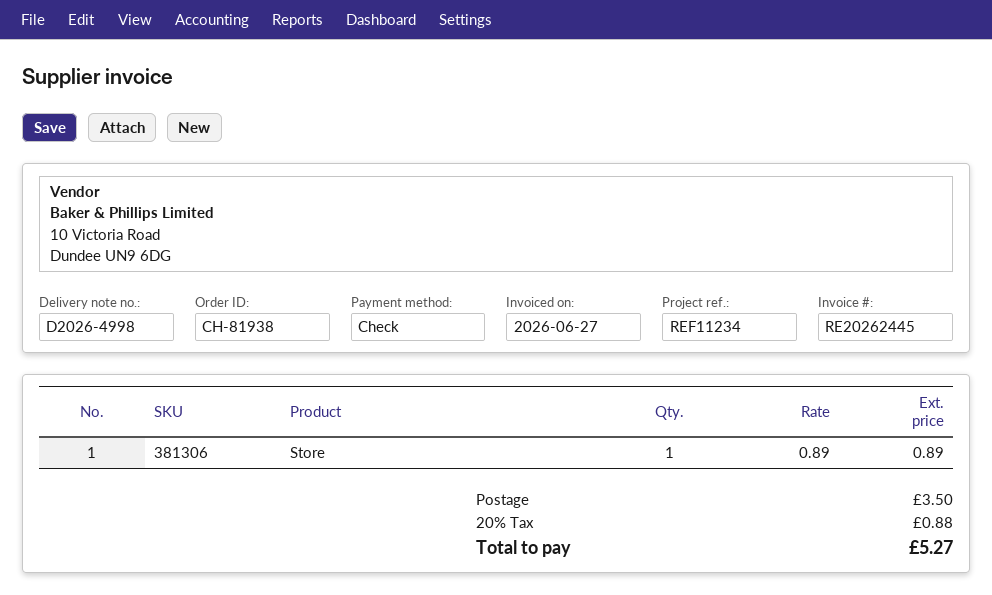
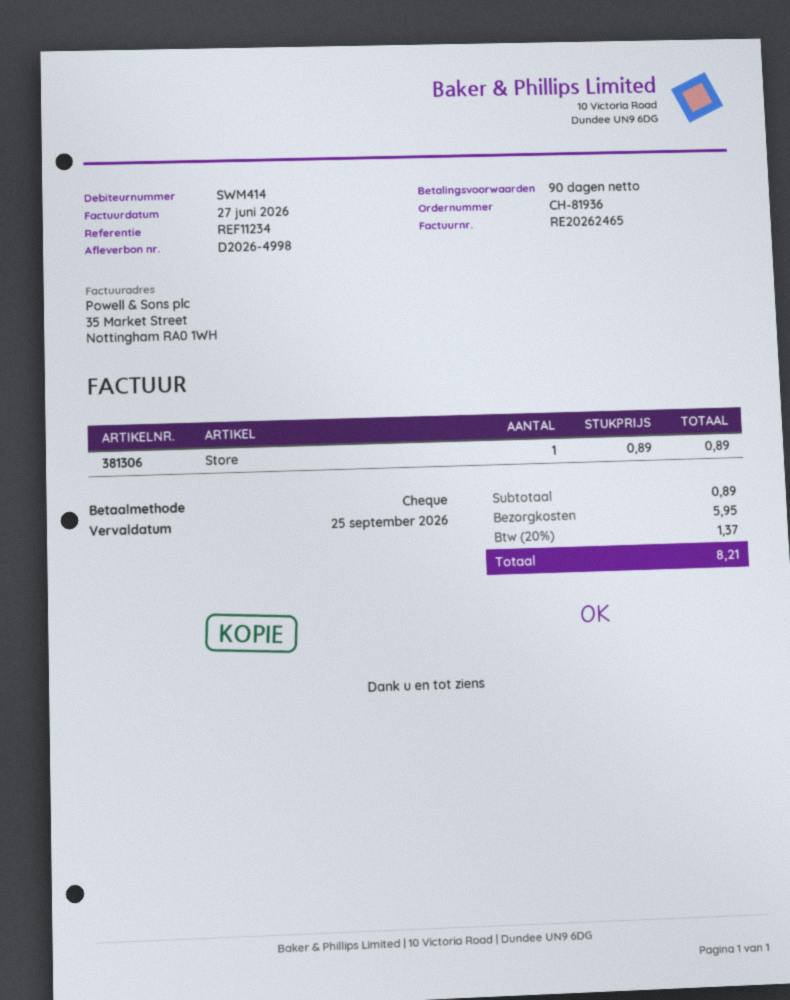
order number: CH-81938 -> CH-81936
invoice number: RE20262445 -> RE20262465
shipping: 3.50 -> 5.95
tax: 20% = 0.88 -> 20% = 1.37
total: 5.27 -> 8.21

